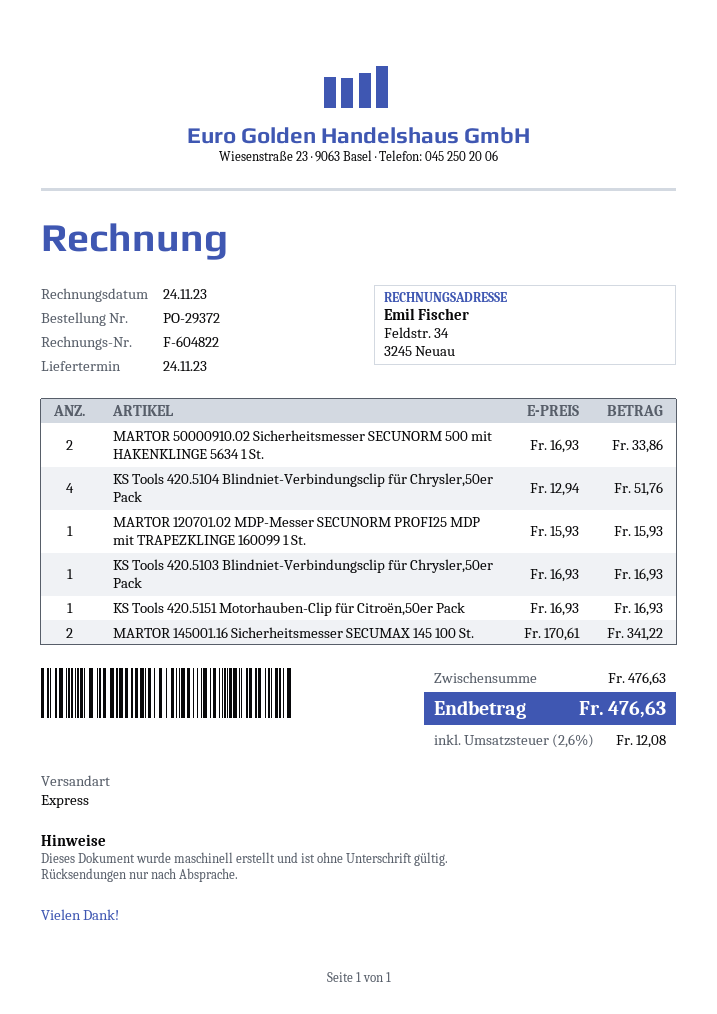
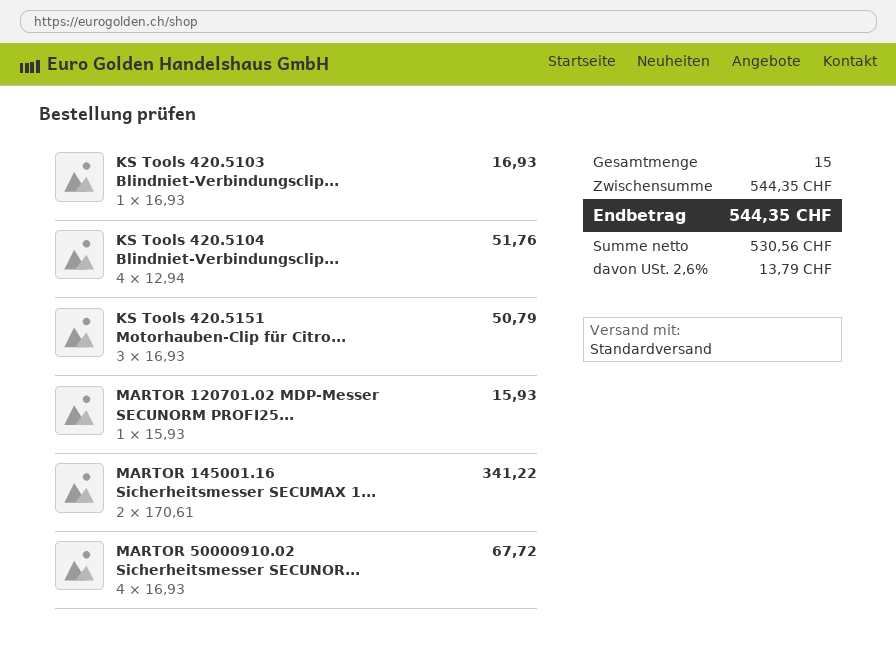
shipping method: express -> standard
MARTOR 50000910.02 Sicherheitsmesser SECUNORM 500 mit HAKENKLINGE 5634 1 St.: 2 x 16.93 = 33.86 -> 4 x 16.93 = 67.72
KS Tools 420.5151 Motorhauben-Clip für Citroën,50er Pack: 1 x 16.93 = 16.93 -> 3 x 16.93 = 50.79
subtotal: 476.63 -> 544.35
tax: 2.6% = 12.08 -> 2.6% = 13.79
total: 476.63 -> 544.35

